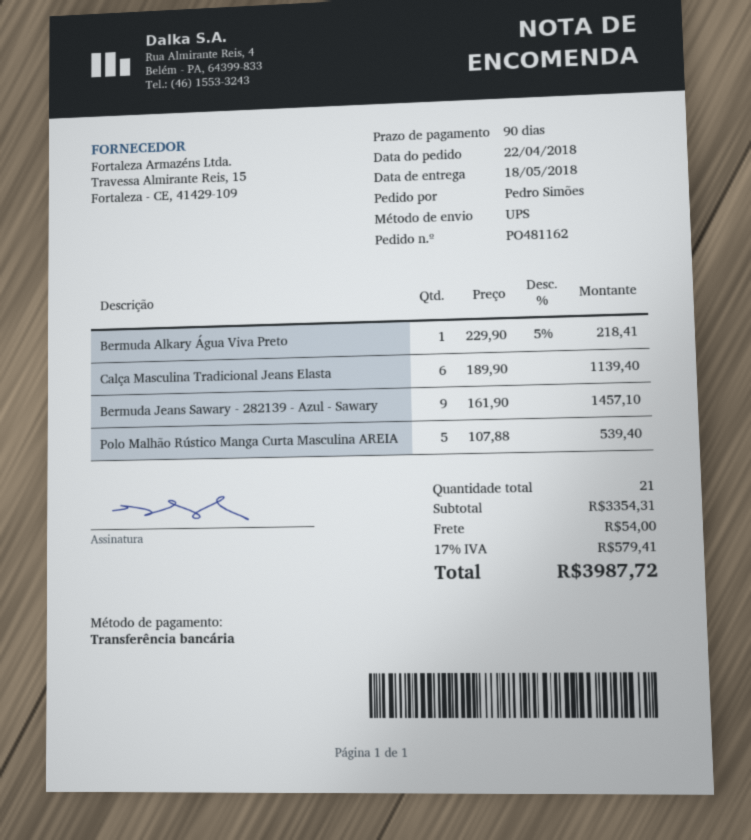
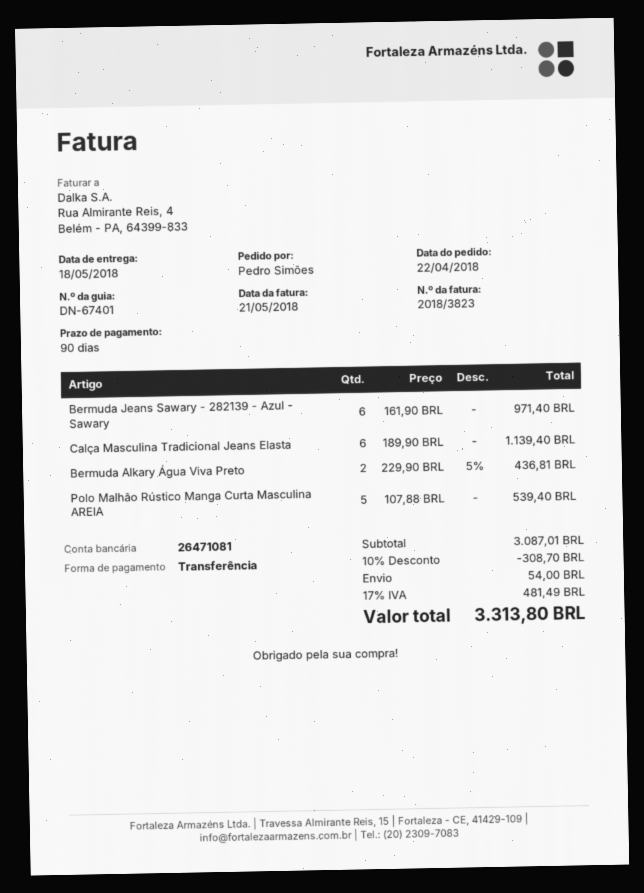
Bermuda Alkary Água Viva Preto: 1 x 229.90 - 5% = 218.41 -> 2 x 229.90 - 5% = 436.81
Bermuda Jeans Sawary - 282139 - Azul - Sawary: 9 x 161.90 = 1457.10 -> 6 x 161.90 = 971.40
subtotal: 3354.31 -> 3087.01
discount: none -> 10% = 308.70
tax: 17% = 579.41 -> 17% = 481.49
total: 3987.72 -> 3313.80

